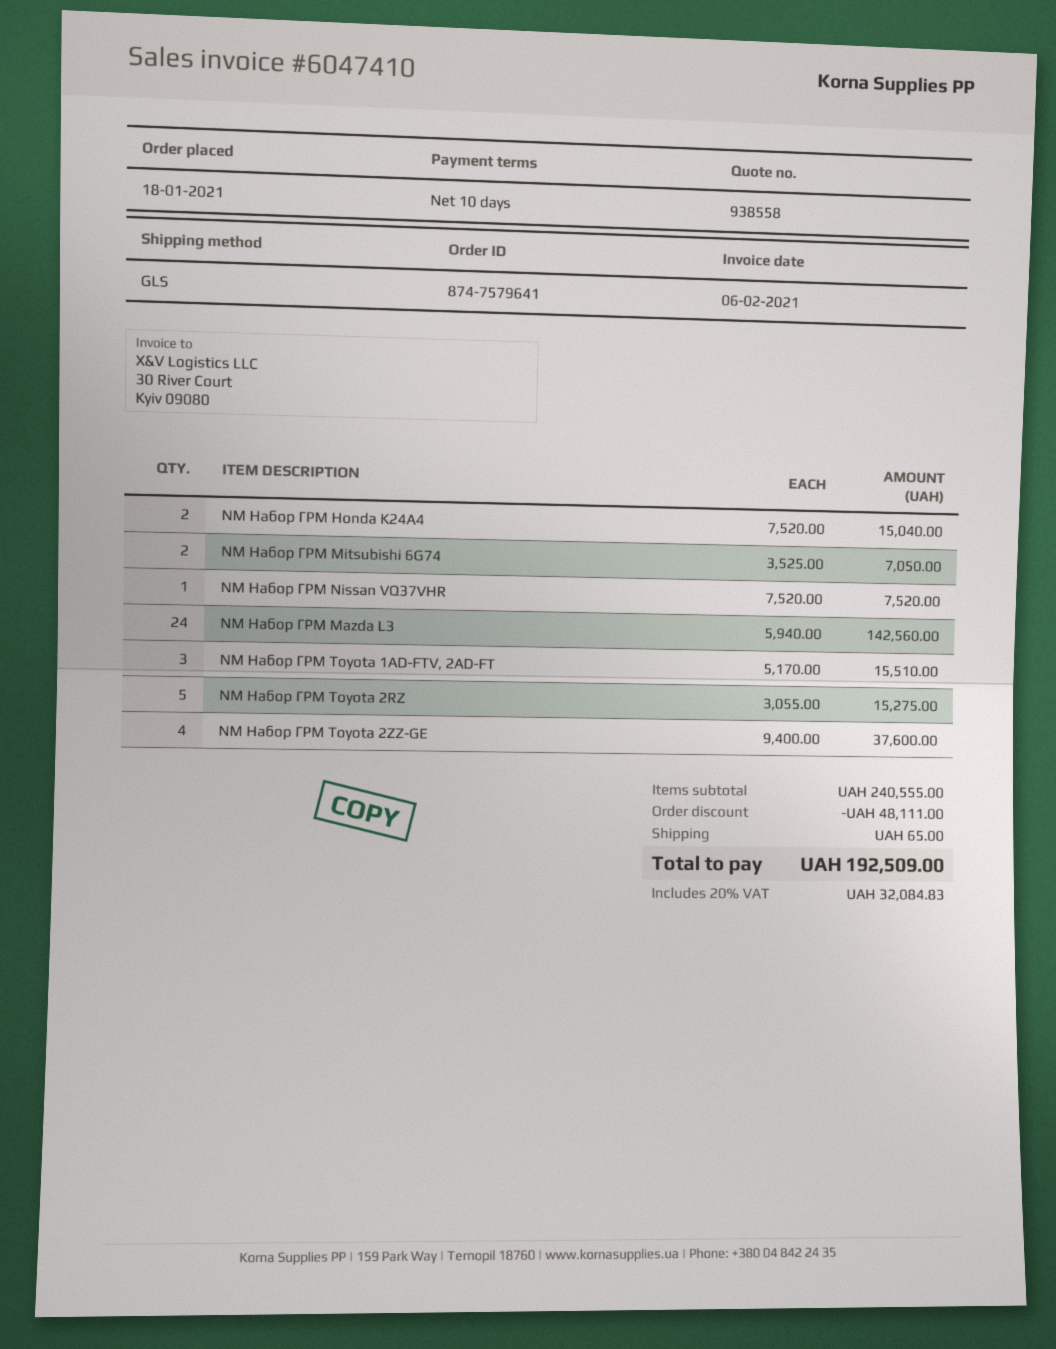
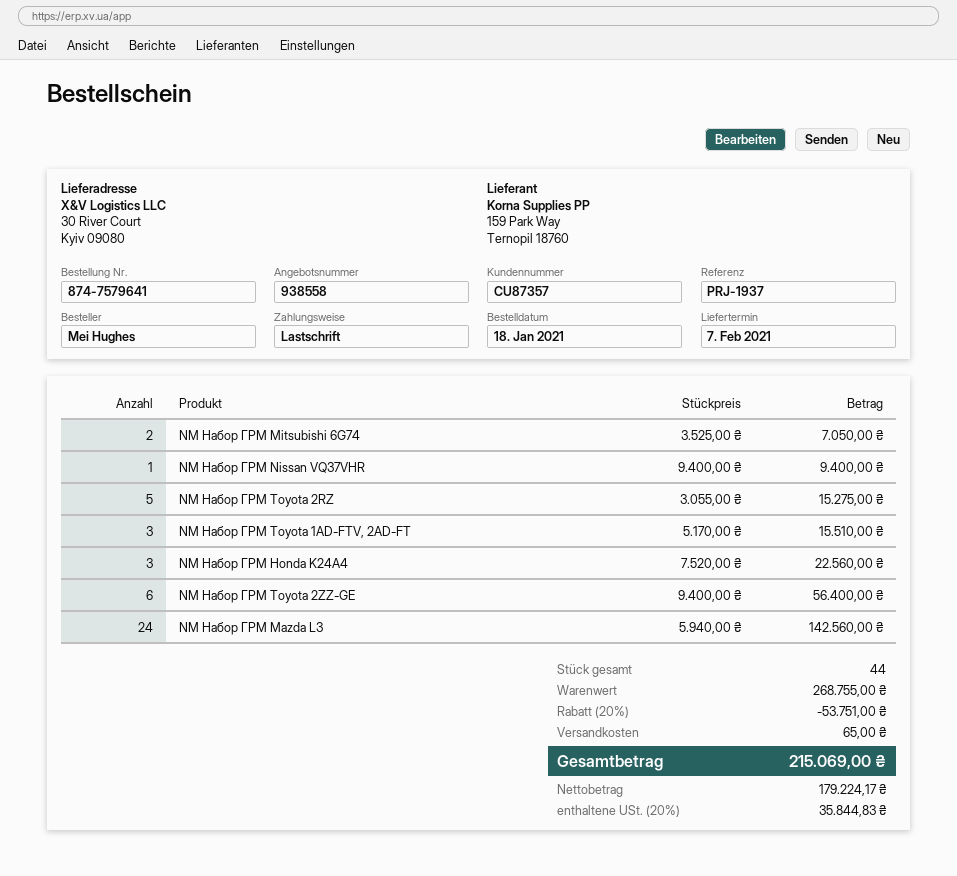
NM Набор ГРМ Honda K24A4: 2 x 7520.00 = 15040.00 -> 3 x 7520.00 = 22560.00
NM Набор ГРМ Nissan VQ37VHR: 1 x 7520.00 = 7520.00 -> 1 x 9400.00 = 9400.00
NM Набор ГРМ Toyota 2ZZ-GE: 4 x 9400.00 = 37600.00 -> 6 x 9400.00 = 56400.00
subtotal: 240555.00 -> 268755.00
discount: 48111.00 -> 53751.00
tax: 20% = 32084.83 -> 20% = 35844.83
total: 192509.00 -> 215069.00

